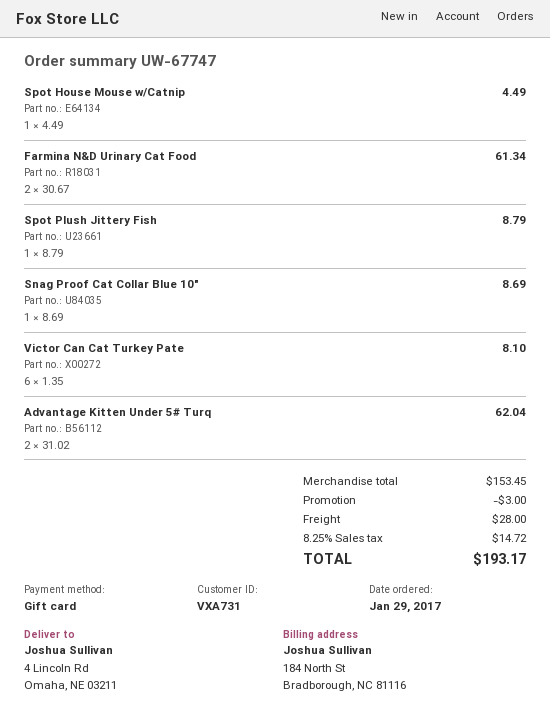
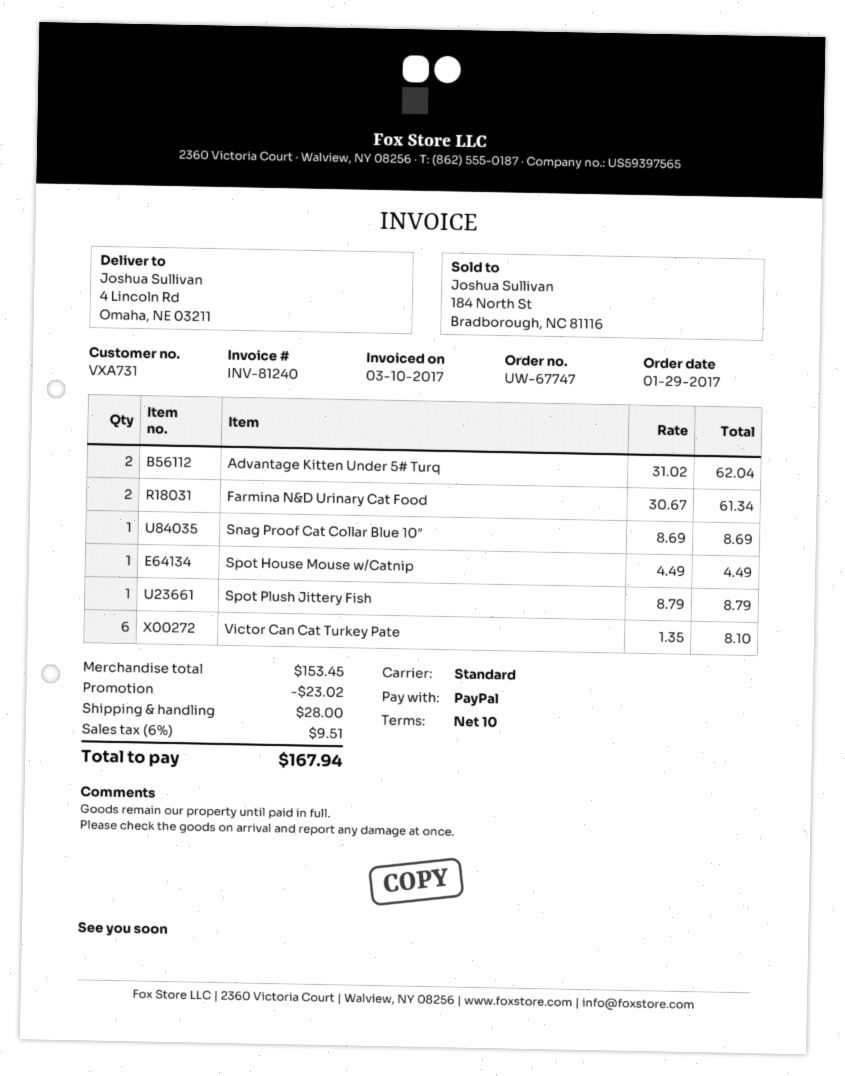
payment method: gift card -> PayPal
discount: 3.00 -> 23.02
tax: 8.25% = 14.72 -> 6% = 9.51
total: 193.17 -> 167.94

